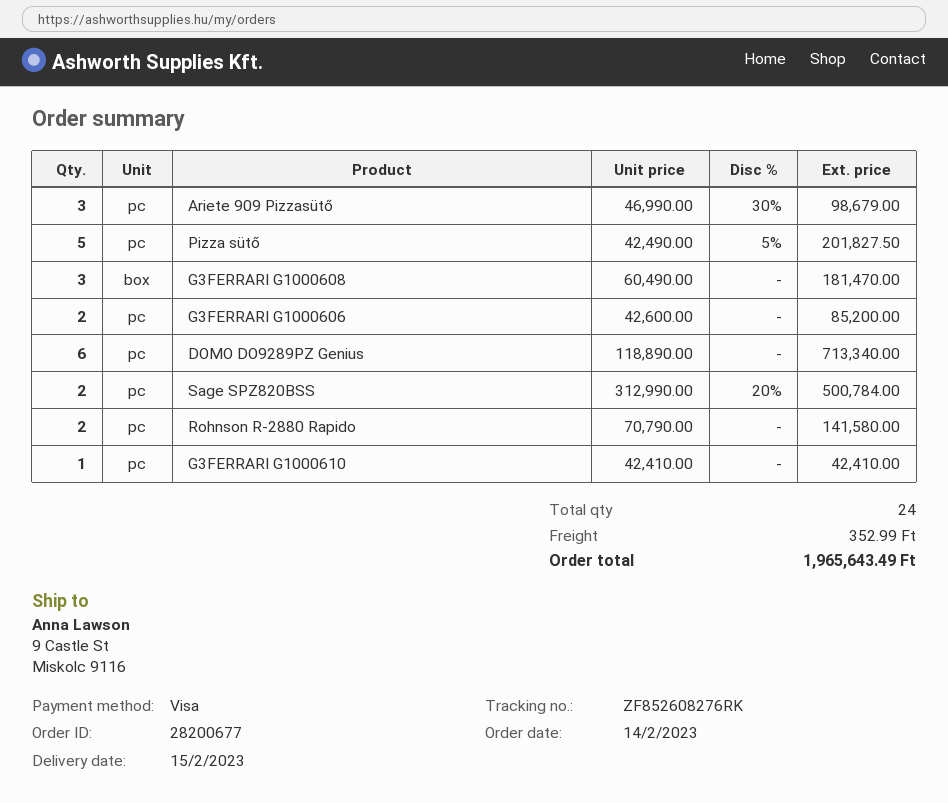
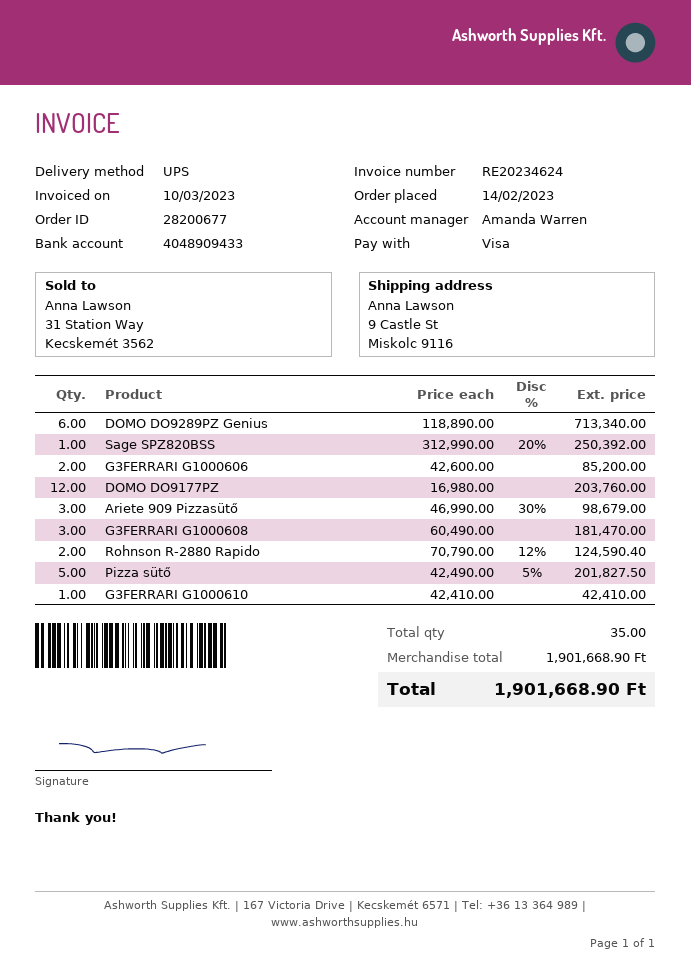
Sage SPZ820BSS: 2 x 312990.00 - 20% = 500784.00 -> 1 x 312990.00 - 20% = 250392.00
Rohnson R-2880 Rapido: 2 x 70790.00 = 141580.00 -> 2 x 70790.00 - 12% = 124590.40
DOMO DO9177PZ: none -> 12 x 16980.00 = 203760.00
total quantity: 24 -> 35
shipping: 352.99 -> none
total: 1965643.49 -> 1901668.90

